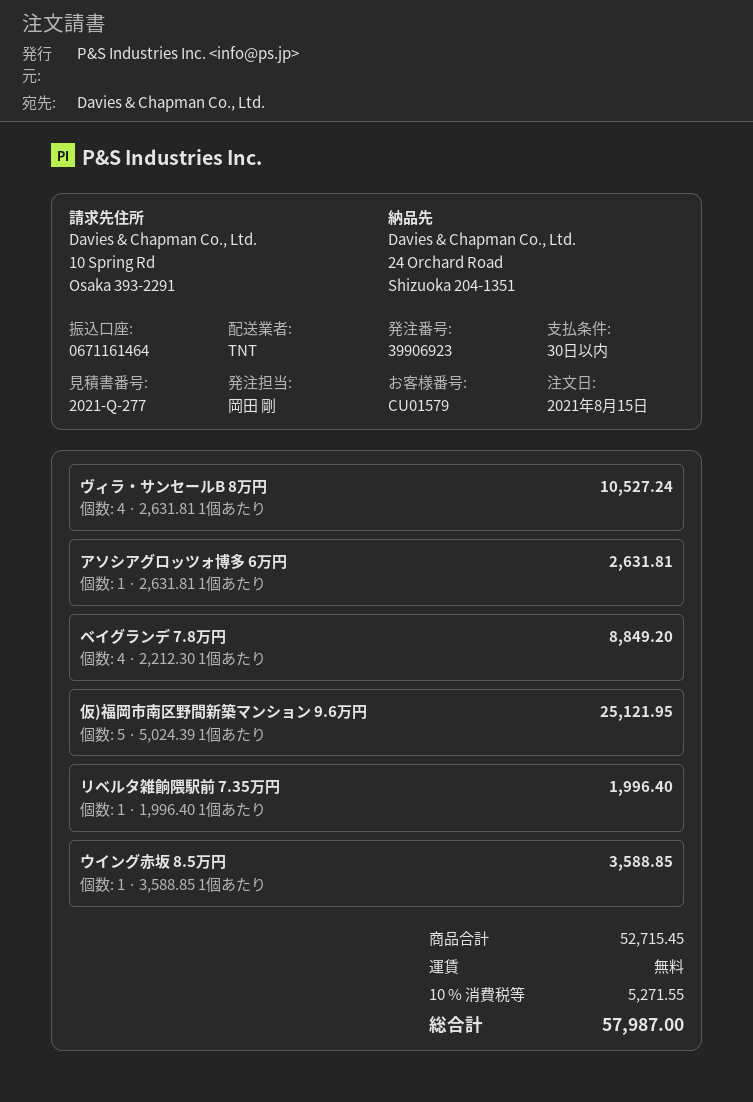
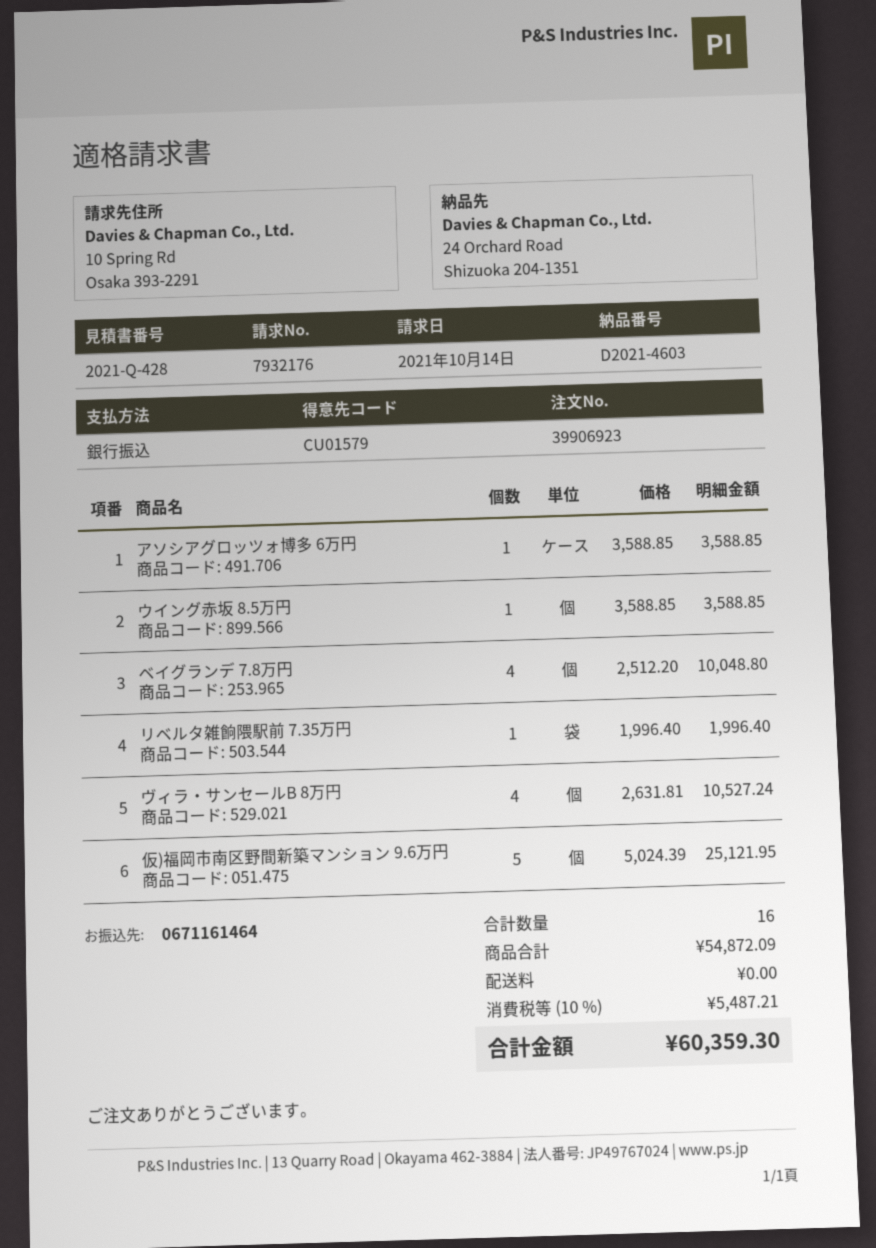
quote number: 2021-Q-277 -> 2021-Q-428
アソシアグロッツォ博多 6万円: 1 x 2631.81 = 2631.81 -> 1 x 3588.85 = 3588.85
ベイグランデ 7.8万円: 4 x 2212.30 = 8849.20 -> 4 x 2512.20 = 10048.80
subtotal: 52715.45 -> 54872.09
tax: 10% = 5271.55 -> 10% = 5487.21
total: 57987.00 -> 60359.30

